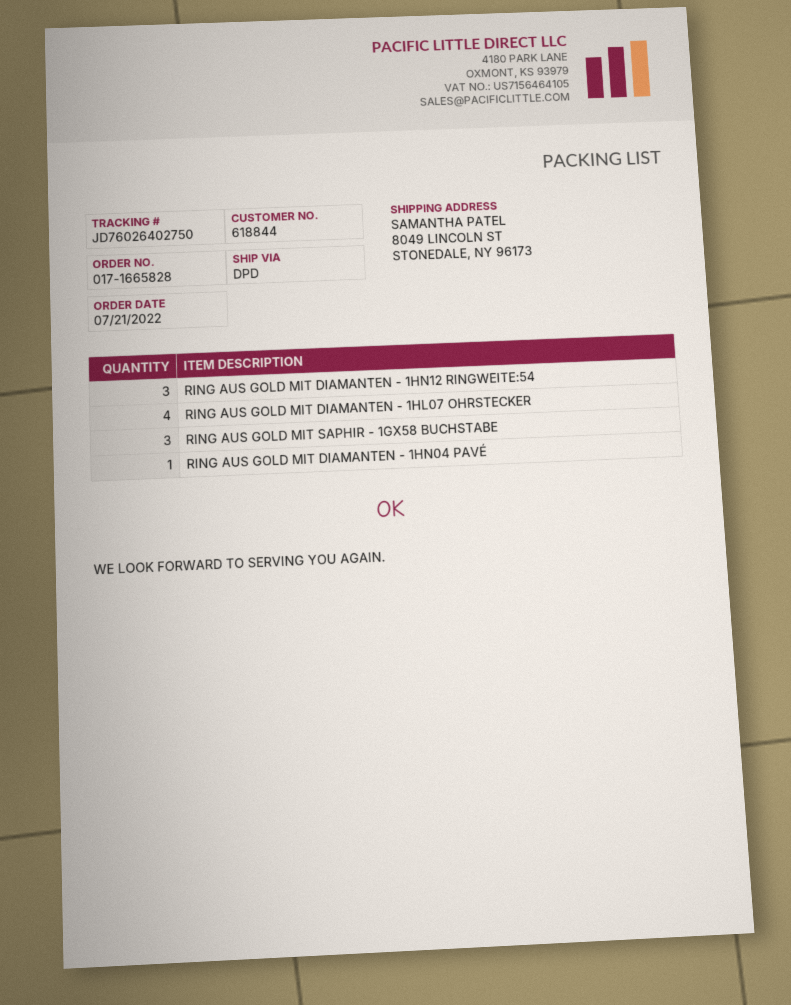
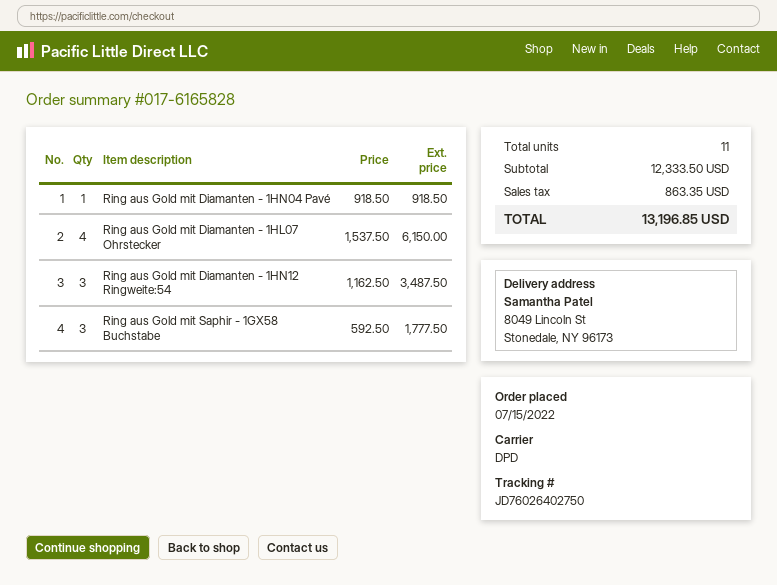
order number: 017-1665828 -> 017-6165828
order date: 2022-07-21 -> 2022-07-15

